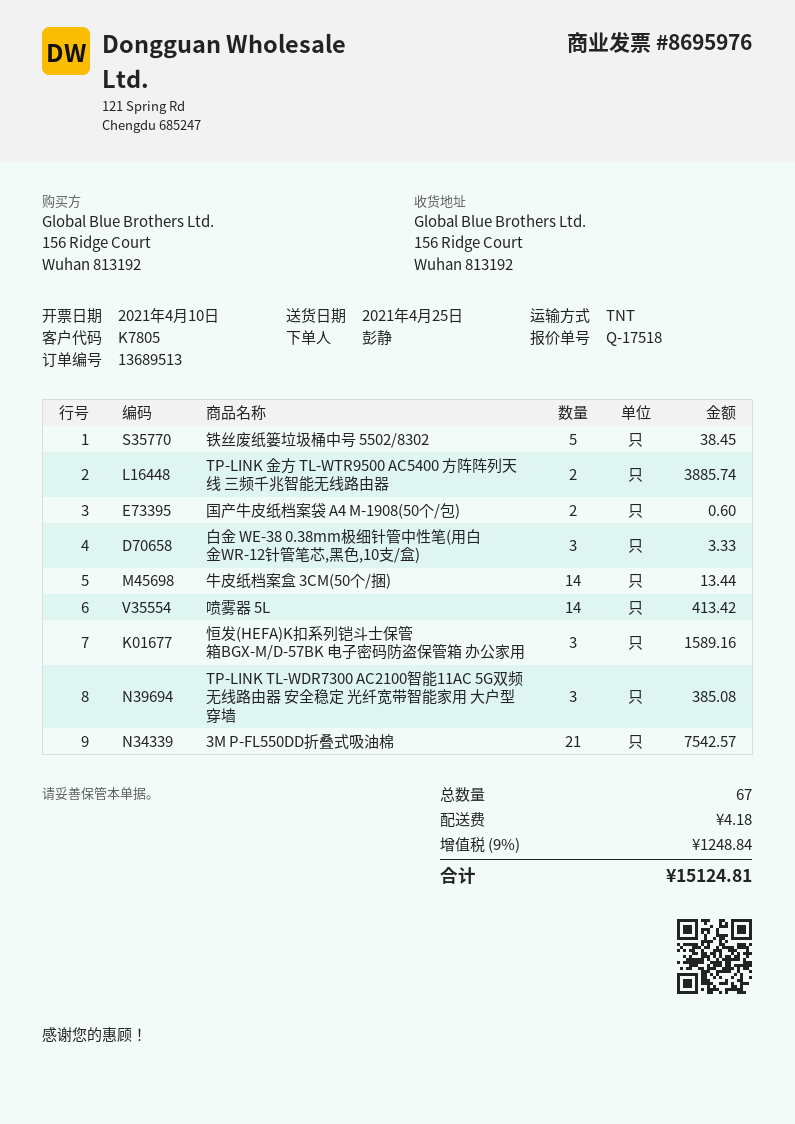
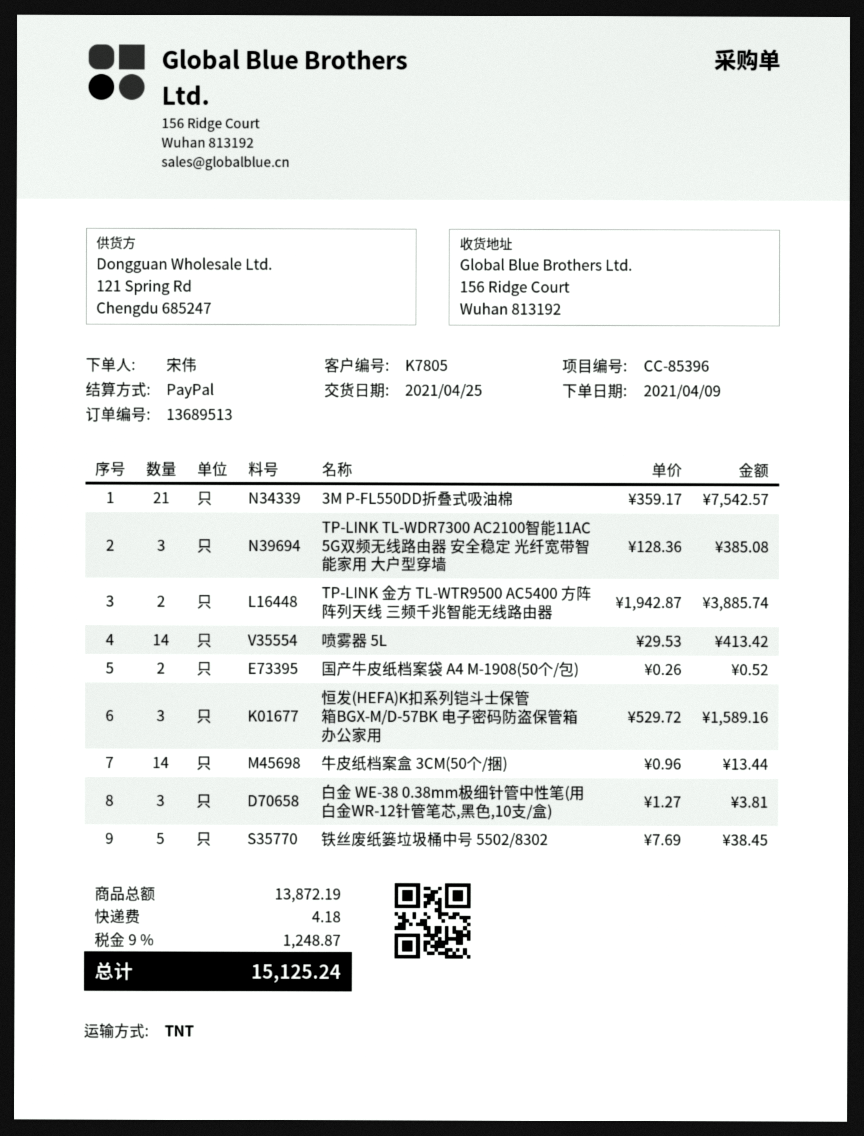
ordered by: 彭静 -> 宋伟
国产牛皮纸档案袋 A4 M-1908(50个/包): 2 for 0.60 -> 2 for 0.52
白金 WE-38 0.38mm极细针管中性笔(用白金WR-12针管笔芯,黑色,10支/盒): 3 for 3.33 -> 3 for 3.81
tax: 9% = 1248.84 -> 9% = 1248.87
total: 15124.81 -> 15125.24

